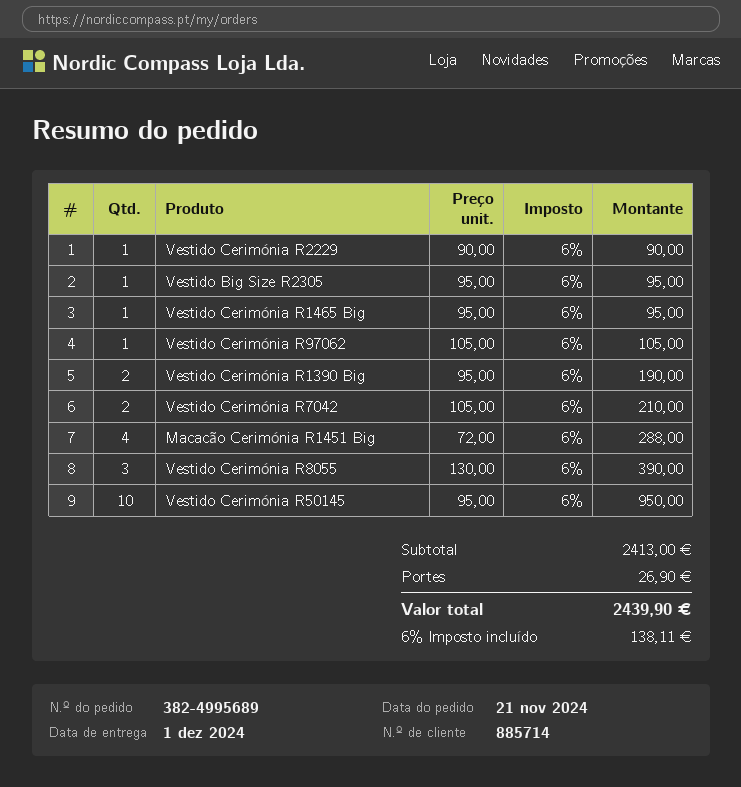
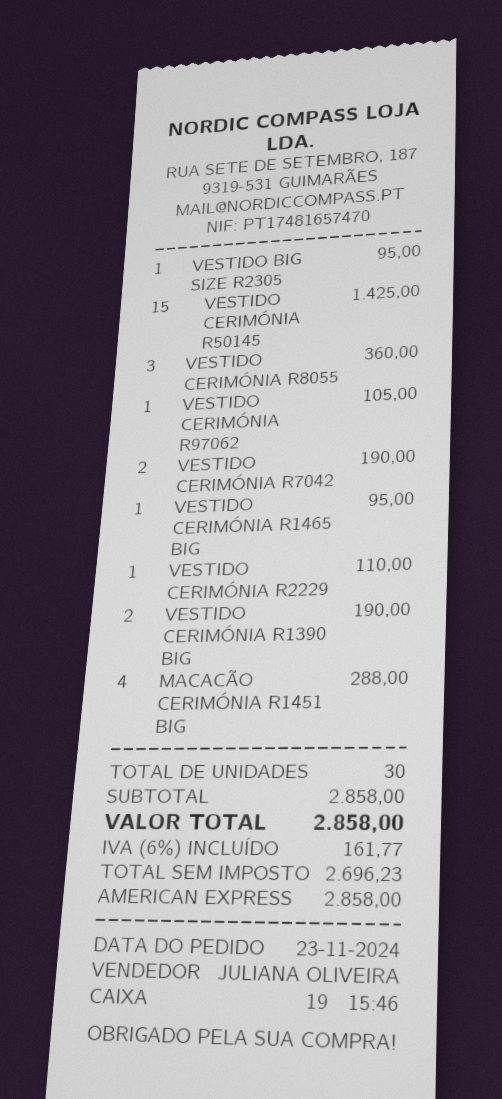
order date: 2024-11-21 -> 2024-11-23
Vestido Cerimónia R2229: 1 for 90.00 -> 1 for 110.00
Vestido Cerimónia R7042: 2 for 210.00 -> 2 for 190.00
Vestido Cerimónia R8055: 3 for 390.00 -> 3 for 360.00
Vestido Cerimónia R50145: 10 for 950.00 -> 15 for 1425.00
subtotal: 2413.00 -> 2858.00
shipping: 26.90 -> none
tax: 6% = 138.11 -> 6% = 161.77
total: 2439.90 -> 2858.00

